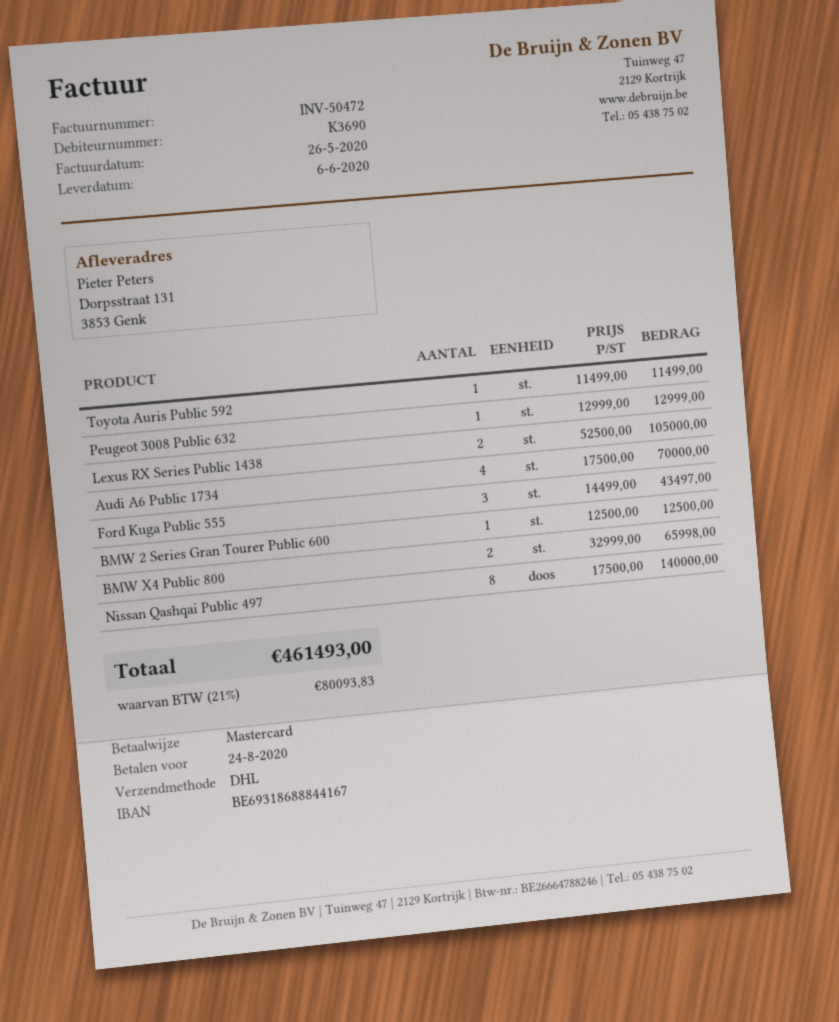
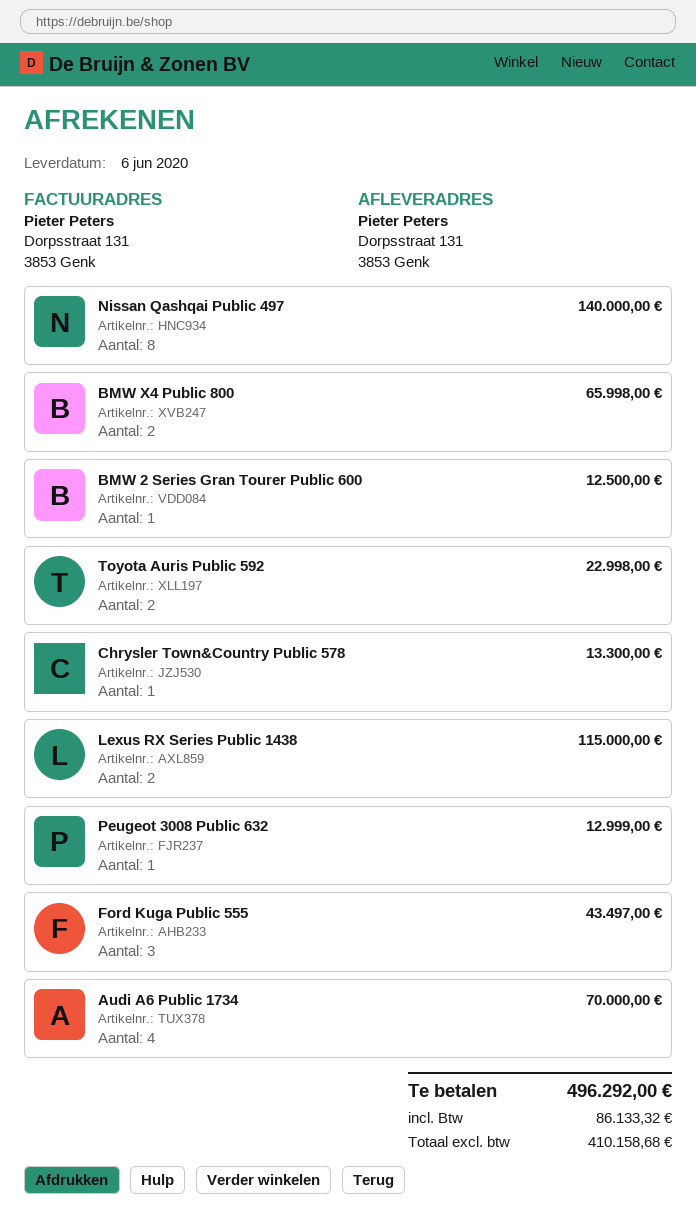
Toyota Auris Public 592: 1 for 11499.00 -> 2 for 22998.00
Lexus RX Series Public 1438: 2 for 105000.00 -> 2 for 115000.00
Chrysler Town&Country Public 578: none -> 1 for 13300.00
tax: 80093.83 -> 86133.32
total: 461493.00 -> 496292.00

